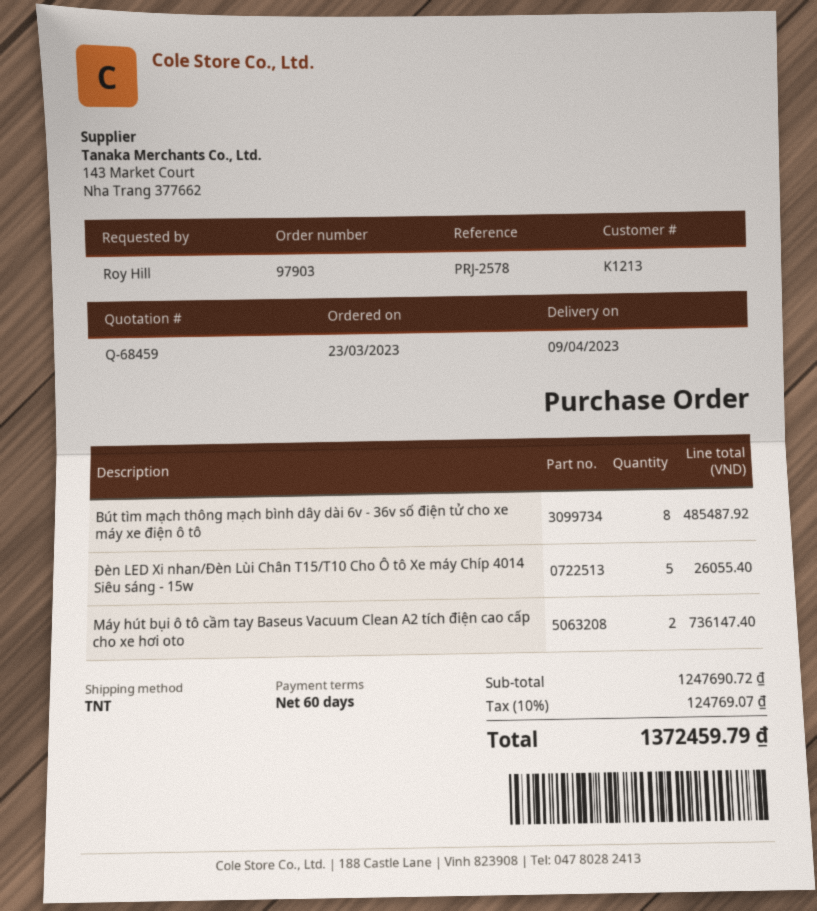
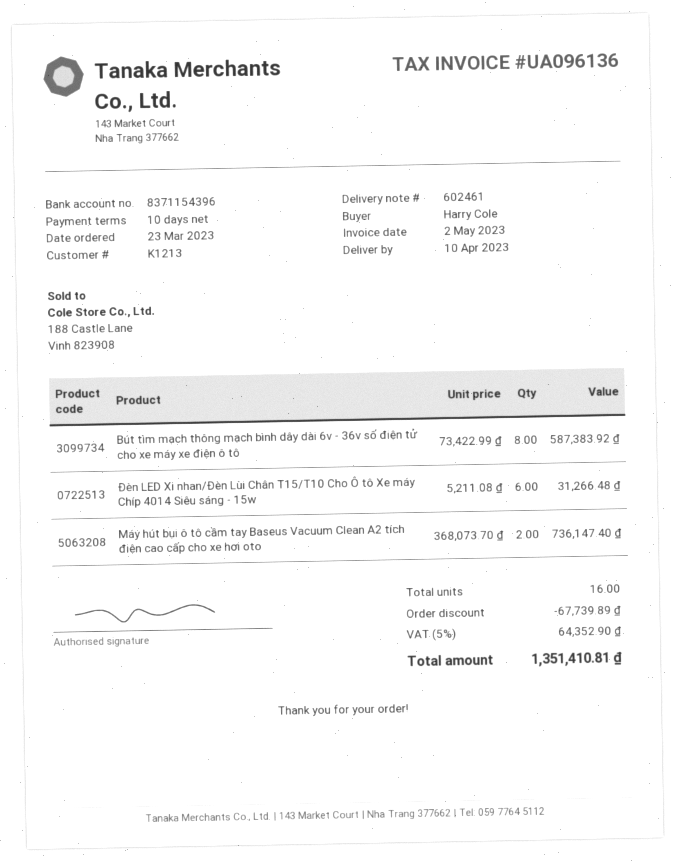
delivery date: 2023-04-09 -> 2023-04-10
payment terms: 60 days -> 10 days
ordered by: Roy Hill -> Harry Cole
Bút tìm mạch thông mạch bình dây dài 6v - 36v số điện tử cho xe máy xe điện ô tô: 8 for 485487.92 -> 8 for 587383.92
Đèn LED Xi nhan/Đèn Lùi Chân T15/T10 Cho Ô tô Xe máy Chíp 4014 Siêu sáng - 15w: 5 for 26055.40 -> 6 for 31266.48
discount: none -> 67739.89
tax: 10% = 124769.07 -> 5% = 64352.90
total: 1372459.79 -> 1351410.81

